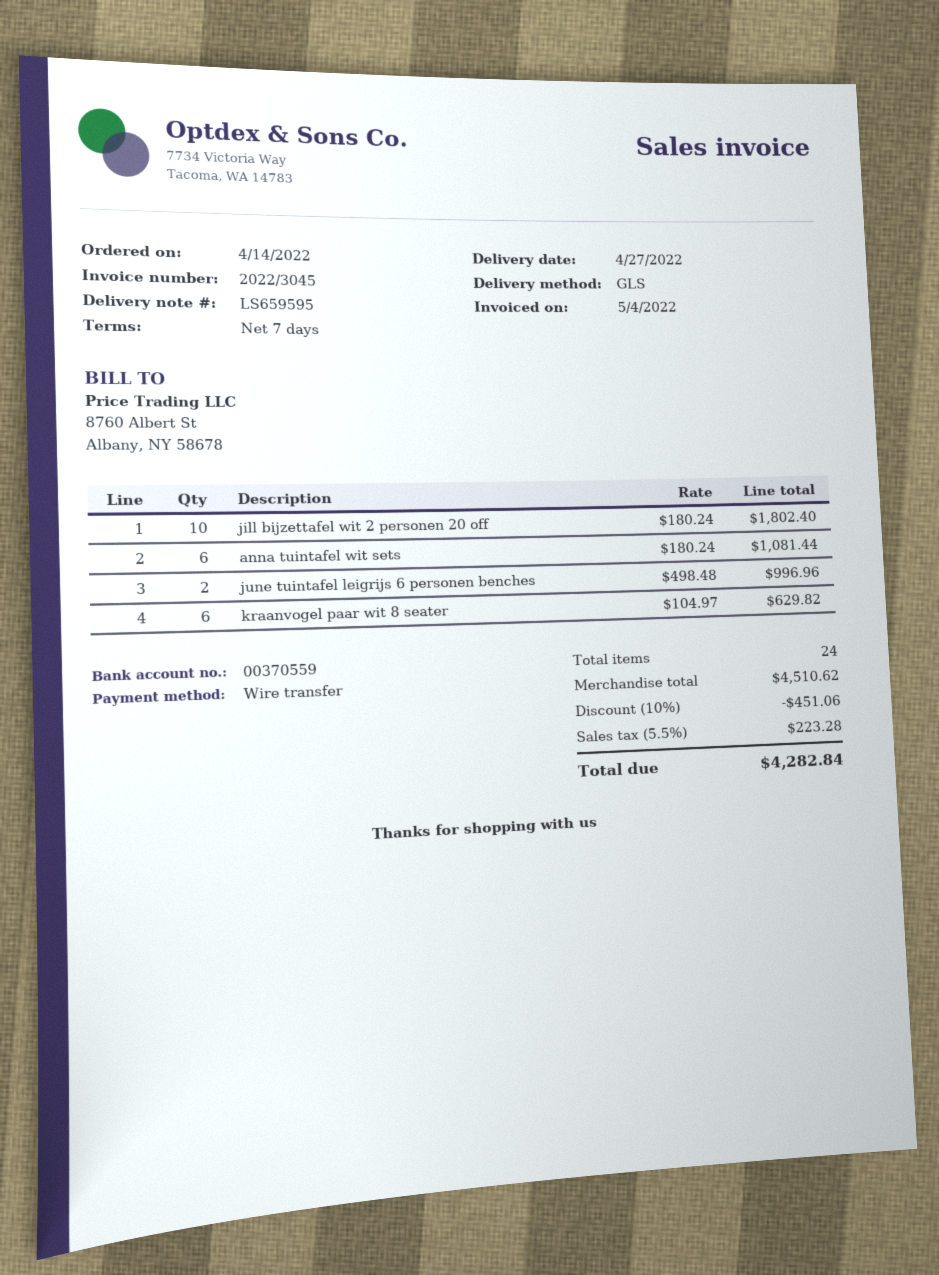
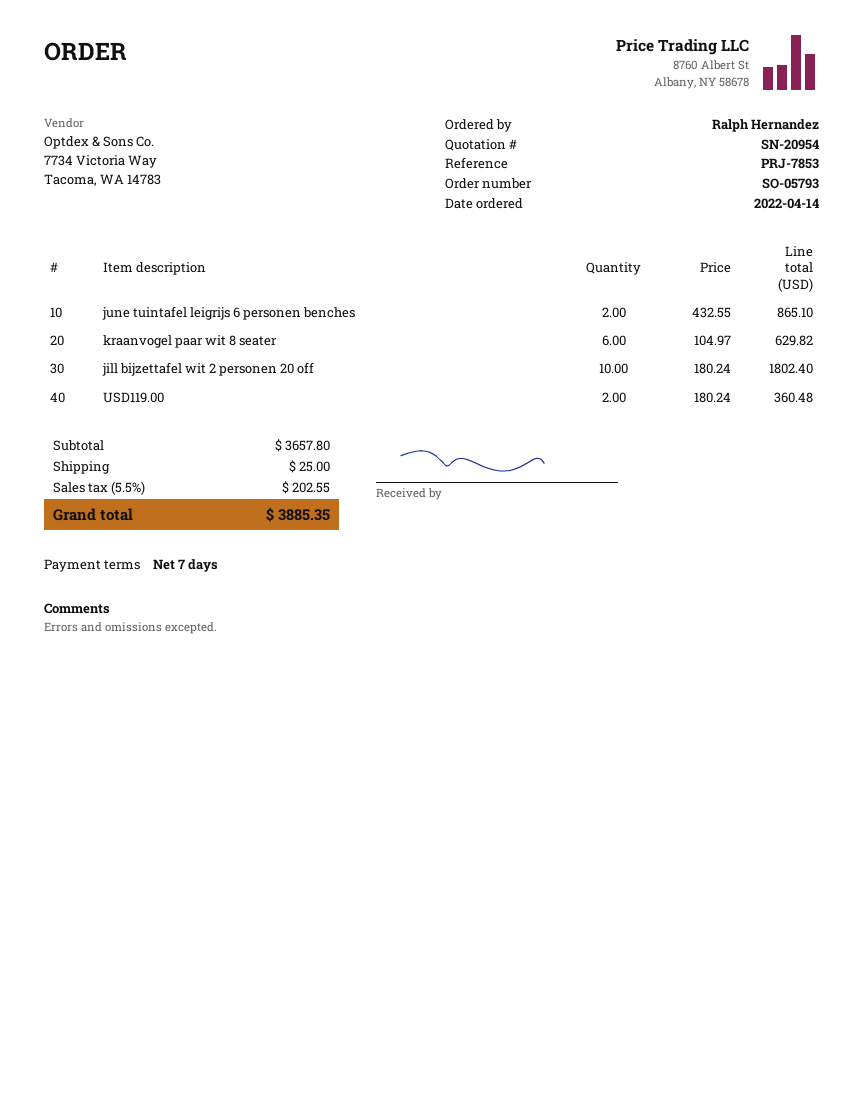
anna tuintafel wit sets: 6 x 180.24 = 1081.44 -> none
june tuintafel leigrijs 6 personen benches: 2 x 498.48 = 996.96 -> 2 x 432.55 = 865.10
USD119.00: none -> 2 x 180.24 = 360.48
subtotal: 4510.62 -> 3657.80
discount: 10% = 451.06 -> none
shipping: none -> 25.00
tax: 5.5% = 223.28 -> 5.5% = 202.55
total: 4282.84 -> 3885.35

